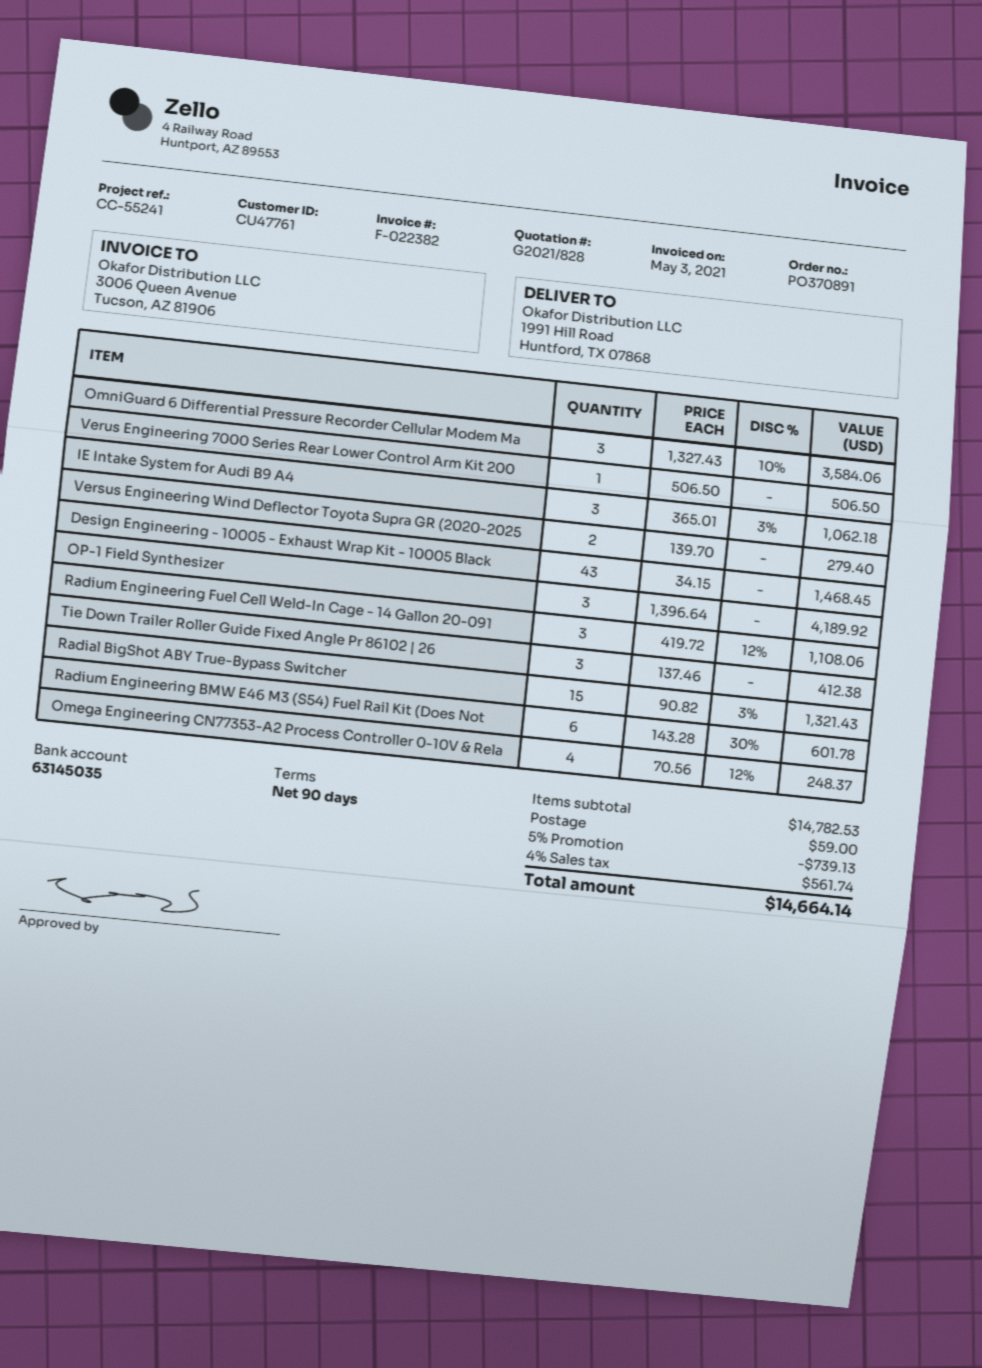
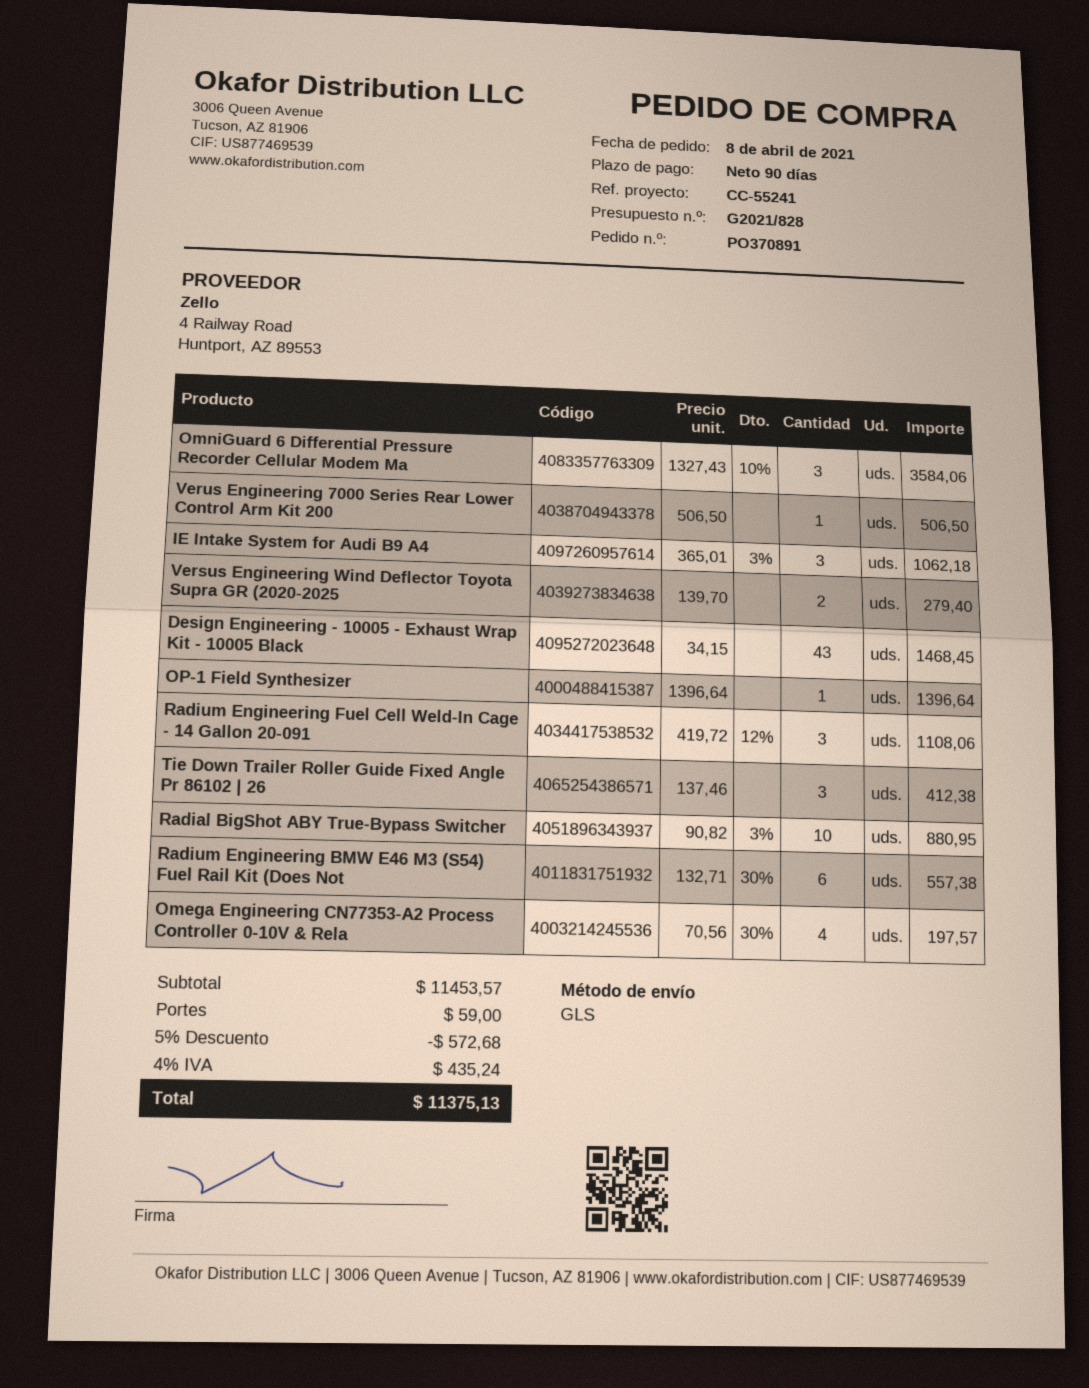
OP-1 Field Synthesizer: 3 x 1396.64 = 4189.92 -> 1 x 1396.64 = 1396.64
Radial BigShot ABY True-Bypass Switcher: 15 x 90.82 - 3% = 1321.43 -> 10 x 90.82 - 3% = 880.95
Radium Engineering BMW E46 M3 (S54) Fuel Rail Kit (Does Not: 6 x 143.28 - 30% = 601.78 -> 6 x 132.71 - 30% = 557.38
Omega Engineering CN77353-A2 Process Controller 0-10V & Rela: 4 x 70.56 - 12% = 248.37 -> 4 x 70.56 - 30% = 197.57
subtotal: 14782.53 -> 11453.57
discount: 5% = 739.13 -> 5% = 572.68
tax: 4% = 561.74 -> 4% = 435.24
total: 14664.14 -> 11375.13

